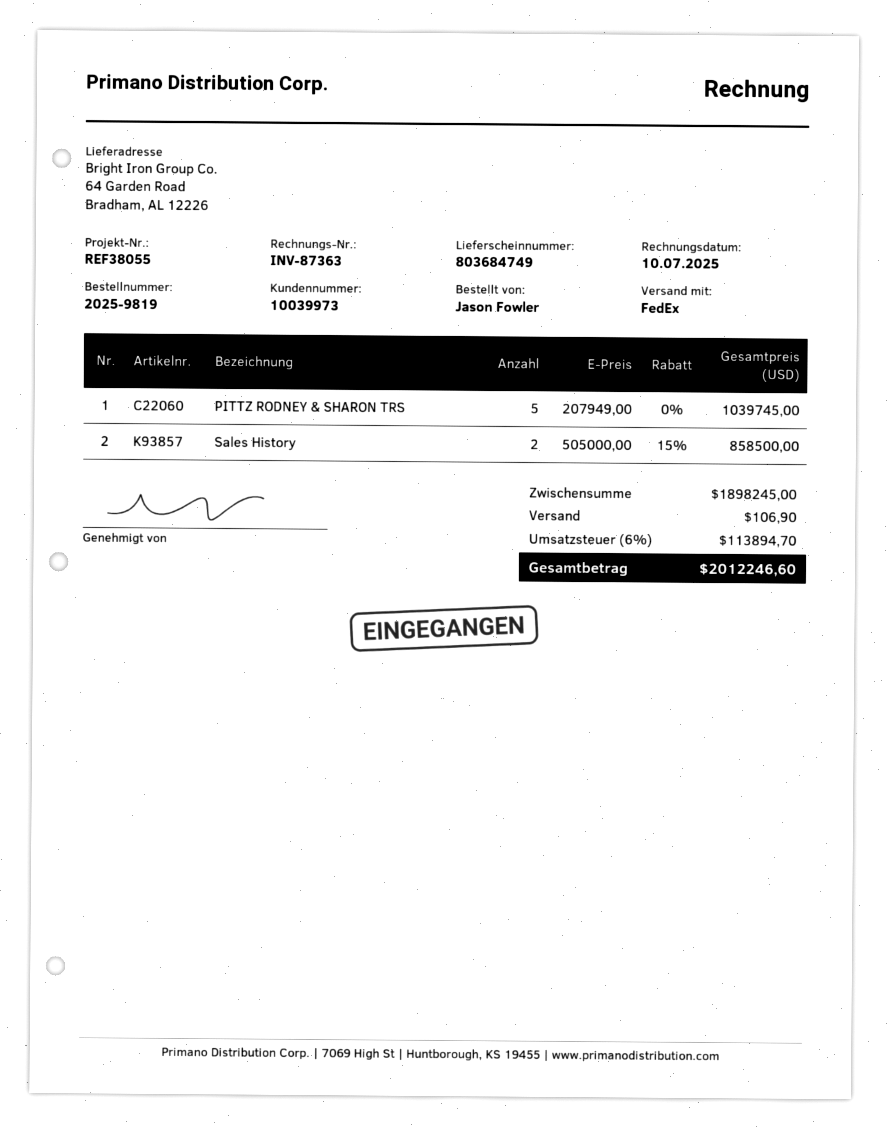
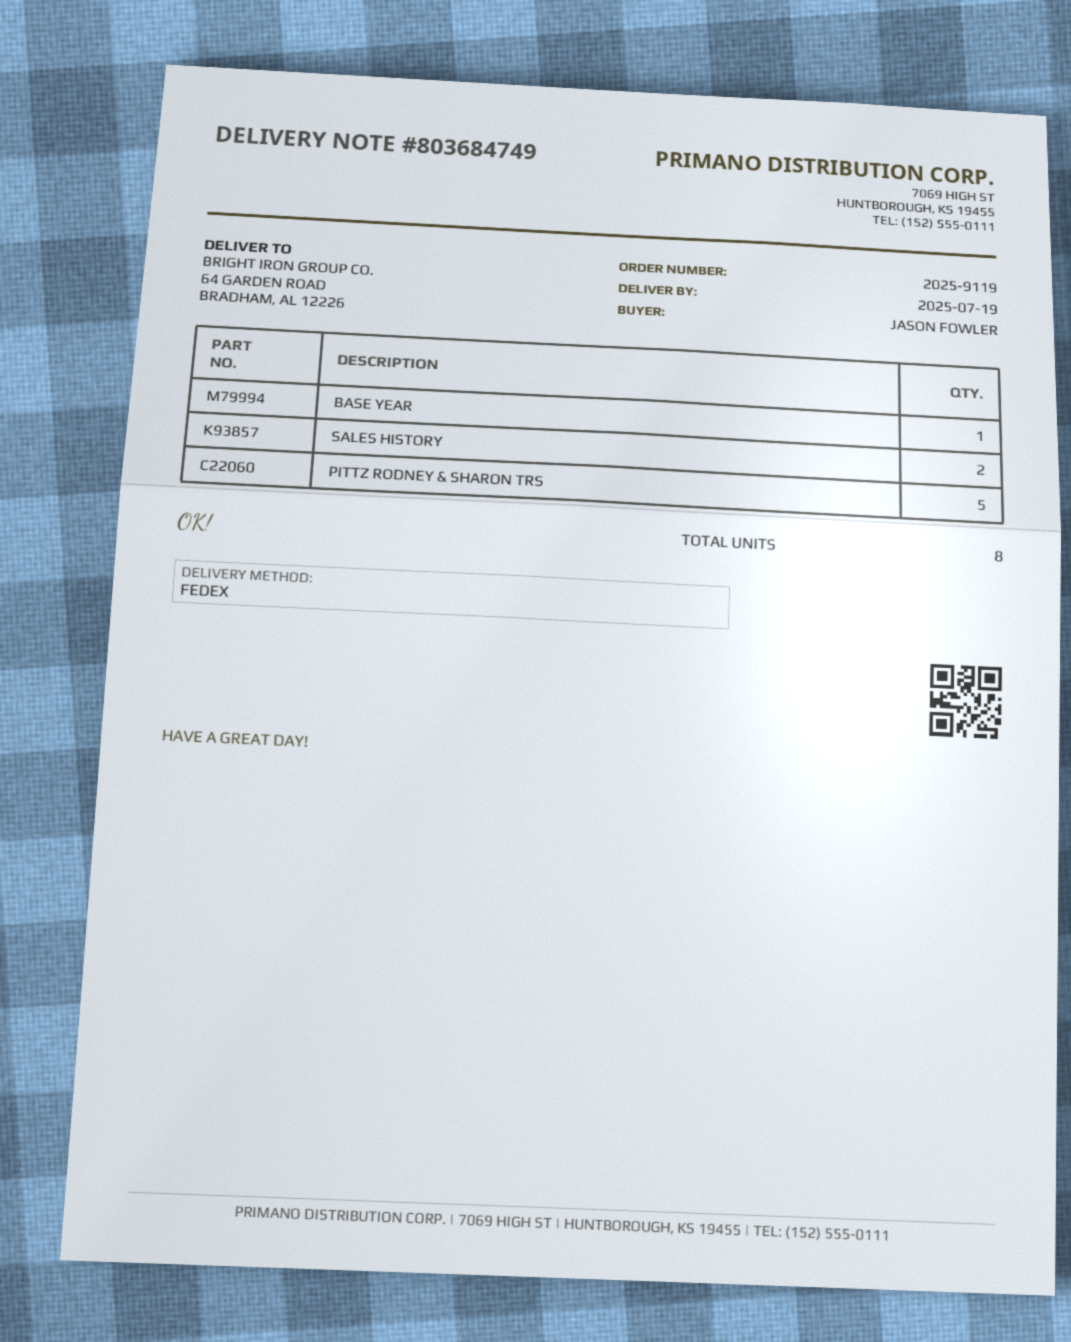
order number: 2025-9819 -> 2025-9119
BASE YEAR: none -> 1

